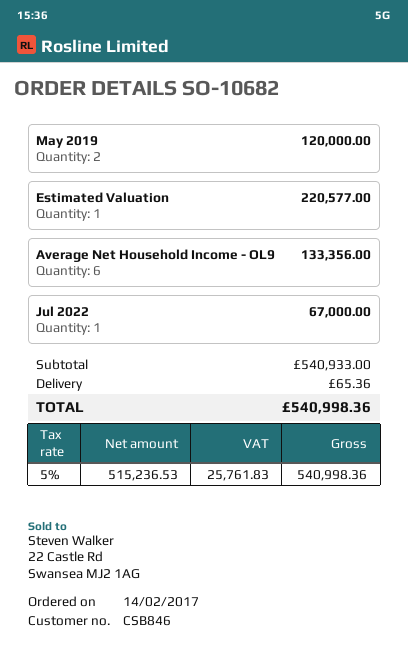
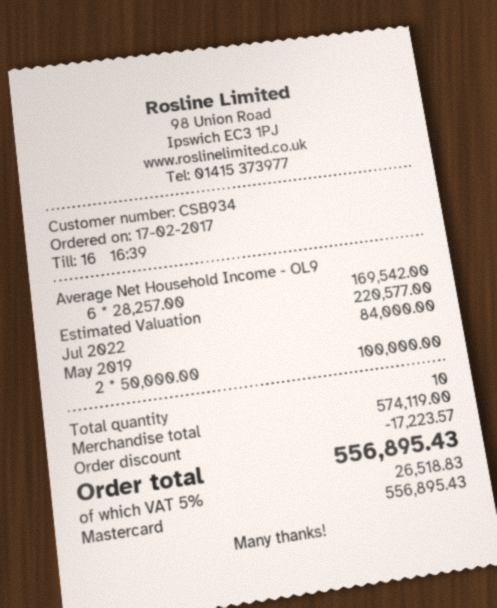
order date: 2017-02-14 -> 2017-02-17
customer number: CSB846 -> CSB934
May 2019: 2 for 120000.00 -> 2 for 100000.00
Average Net Household Income - OL9: 6 for 133356.00 -> 6 for 169542.00
Jul 2022: 1 for 67000.00 -> 1 for 84000.00
subtotal: 540933.00 -> 574119.00
discount: none -> 17223.57
shipping: 65.36 -> none
tax: 5% = 25761.83 -> 5% = 26518.83
total: 540998.36 -> 556895.43

